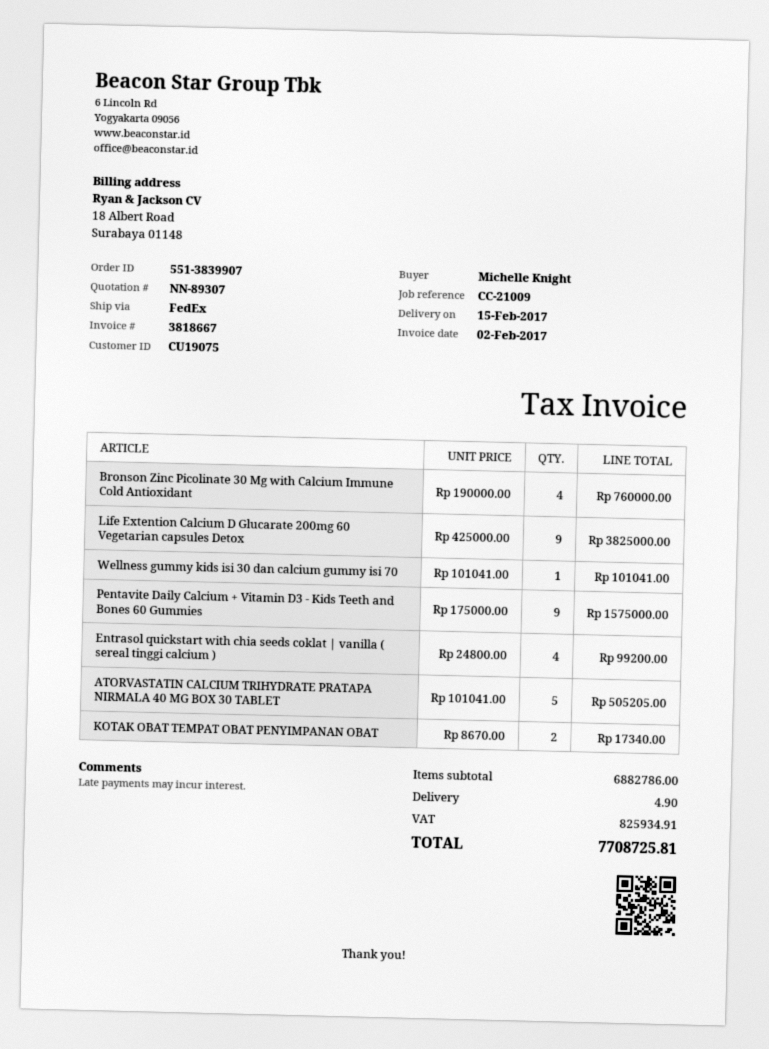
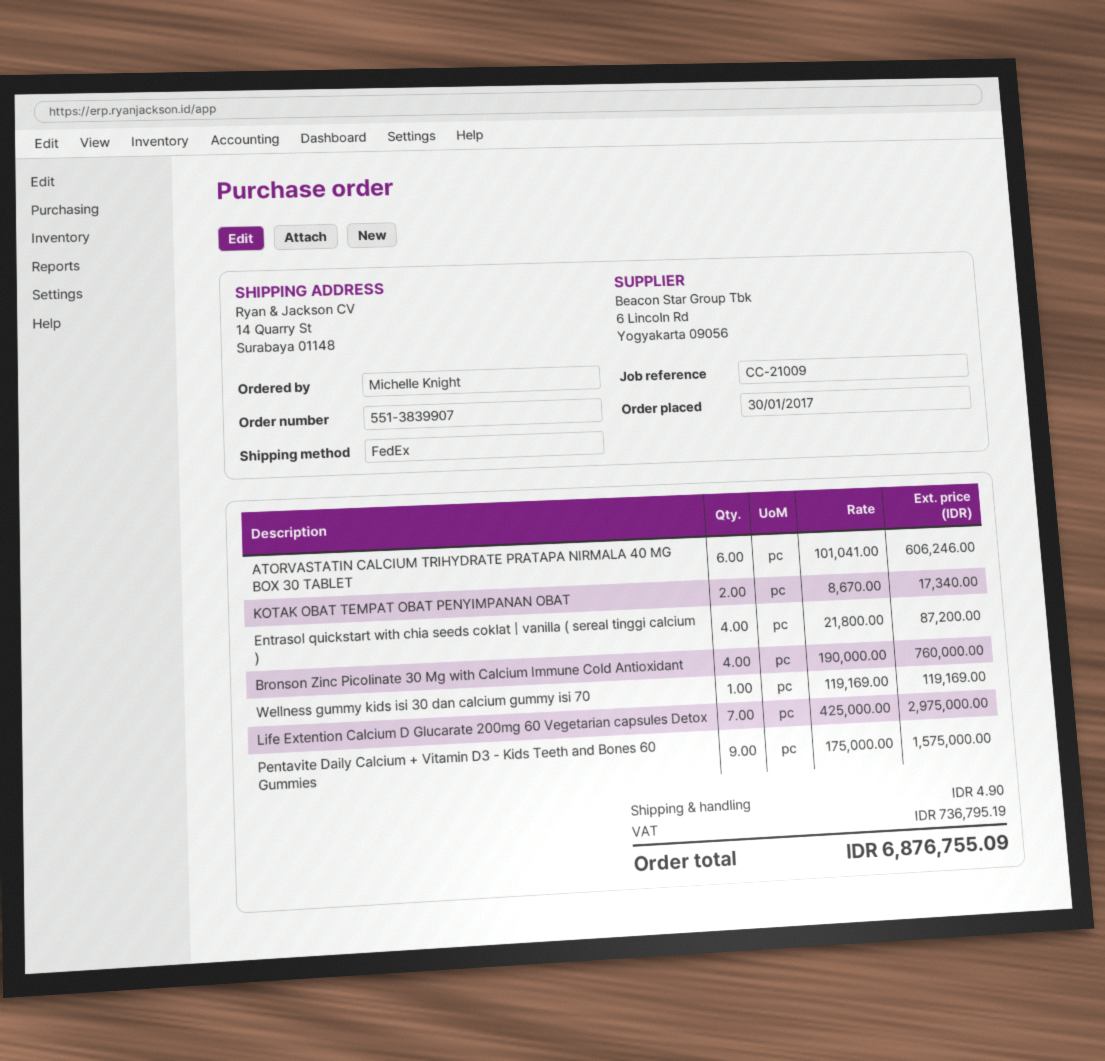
Life Extention Calcium D Glucarate 200mg 60 Vegetarian capsules Detox: 9 x 425000.00 = 3825000.00 -> 7 x 425000.00 = 2975000.00
Wellness gummy kids isi 30 dan calcium gummy isi 70: 1 x 101041.00 = 101041.00 -> 1 x 119169.00 = 119169.00
Entrasol quickstart with chia seeds coklat | vanilla ( sereal tinggi calcium ): 4 x 24800.00 = 99200.00 -> 4 x 21800.00 = 87200.00
ATORVASTATIN CALCIUM TRIHYDRATE PRATAPA NIRMALA 40 MG BOX 30 TABLET: 5 x 101041.00 = 505205.00 -> 6 x 101041.00 = 606246.00
tax: 825934.91 -> 736795.19
total: 7708725.81 -> 6876755.09

